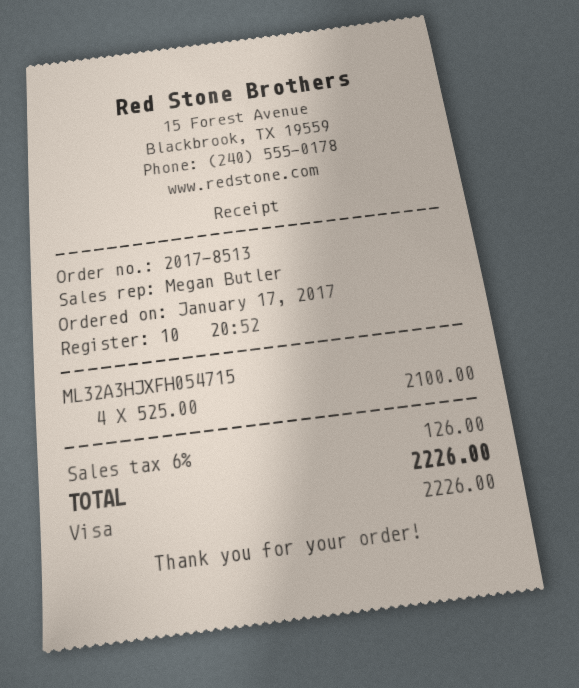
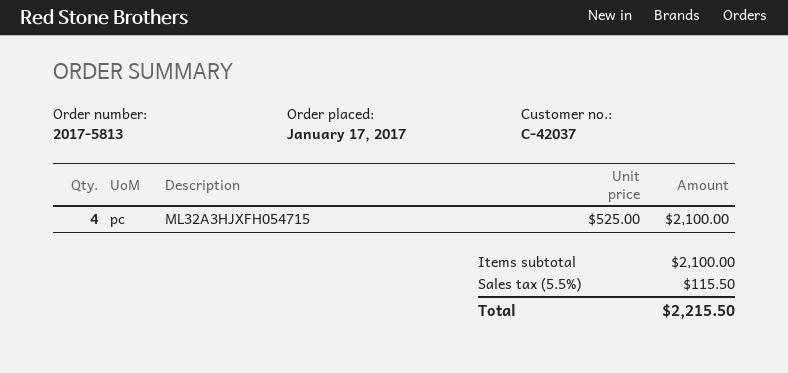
order number: 2017-8513 -> 2017-5813
tax: 6% = 126.00 -> 5.5% = 115.50
total: 2226.00 -> 2215.50

